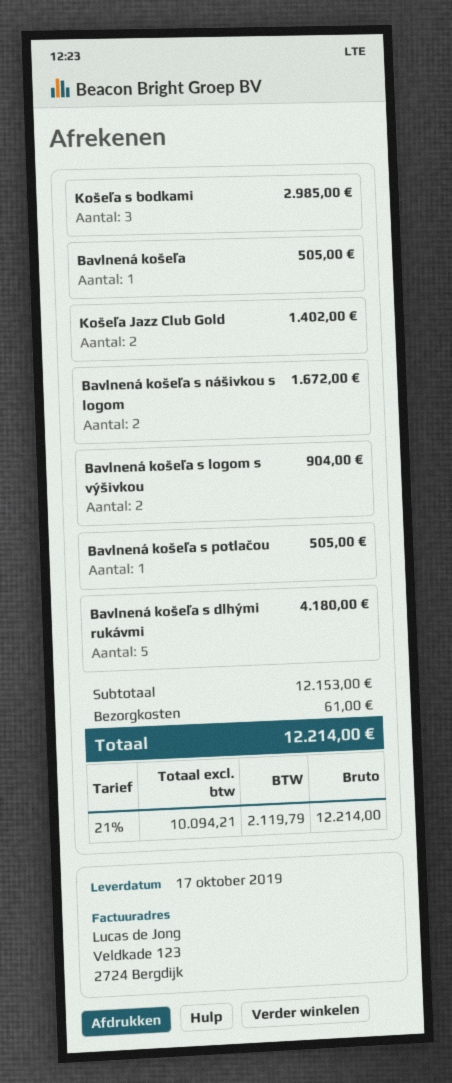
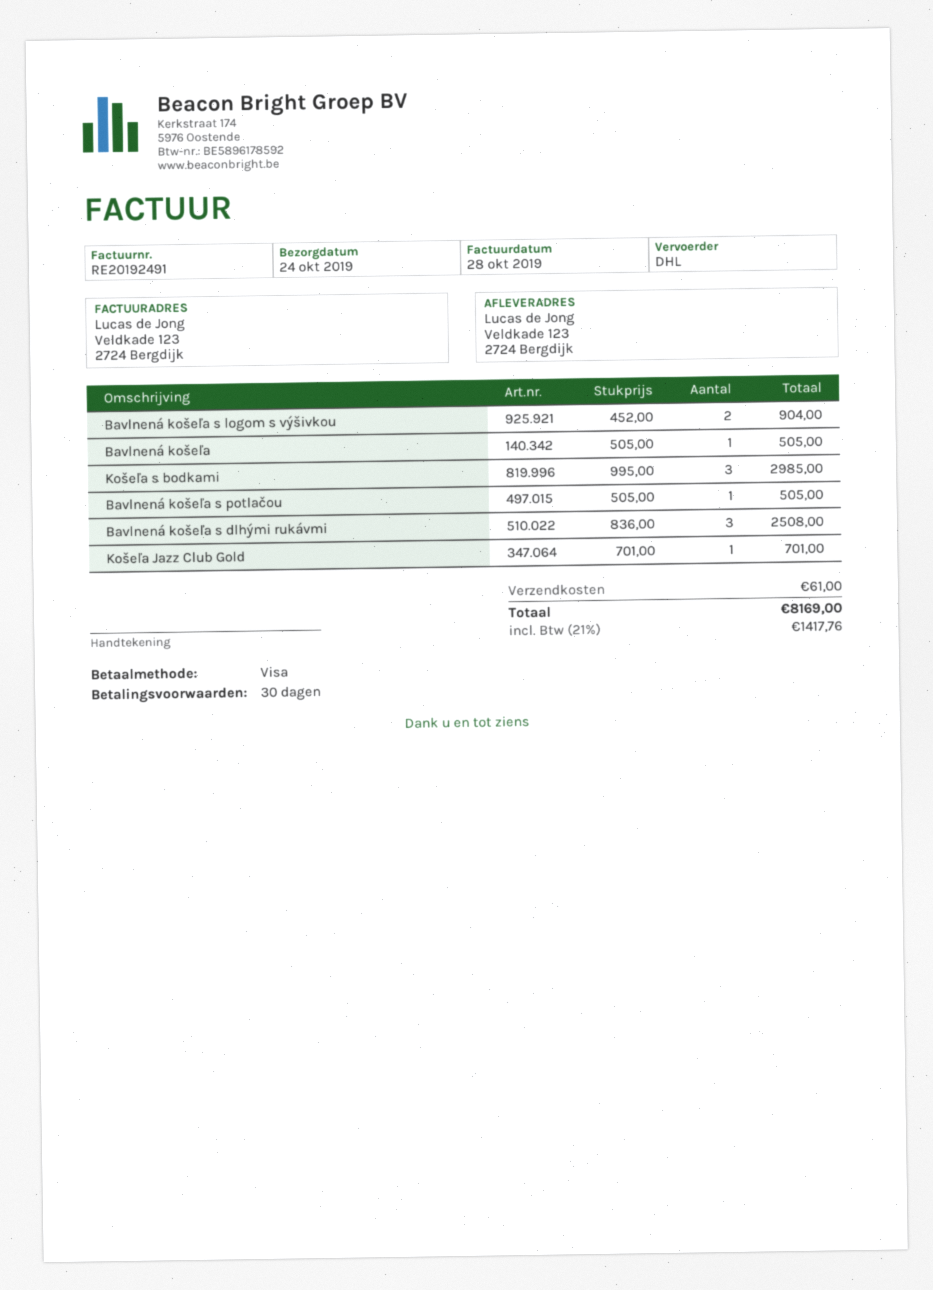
delivery date: 2019-10-17 -> 2019-10-24
Košeľa Jazz Club Gold: 2 for 1402.00 -> 1 for 701.00
Bavlnená košeľa s nášivkou s logom: 2 for 1672.00 -> none
Bavlnená košeľa s dlhými rukávmi: 5 for 4180.00 -> 3 for 2508.00
tax: 21% = 2119.79 -> 21% = 1417.76
total: 12214.00 -> 8169.00

